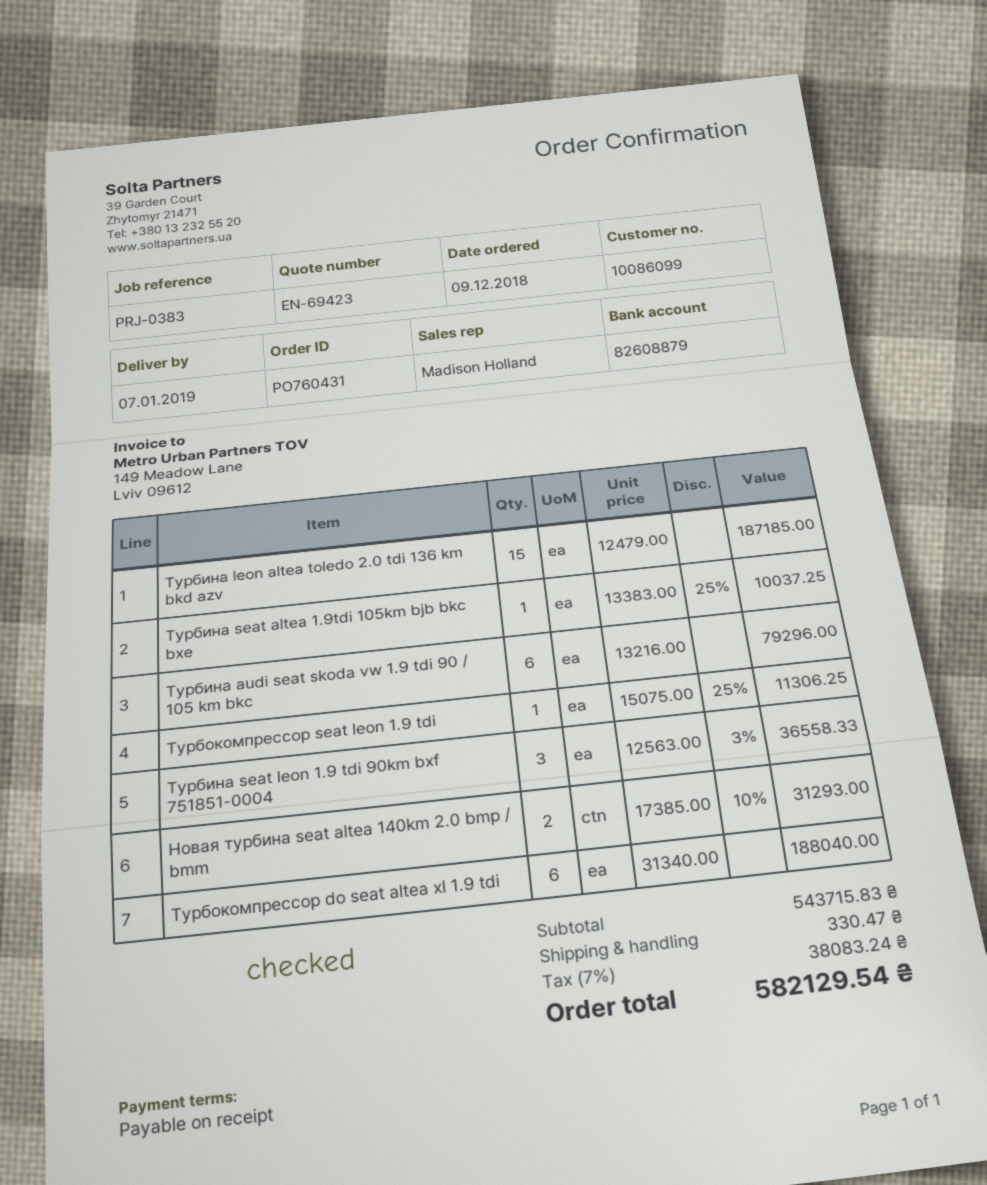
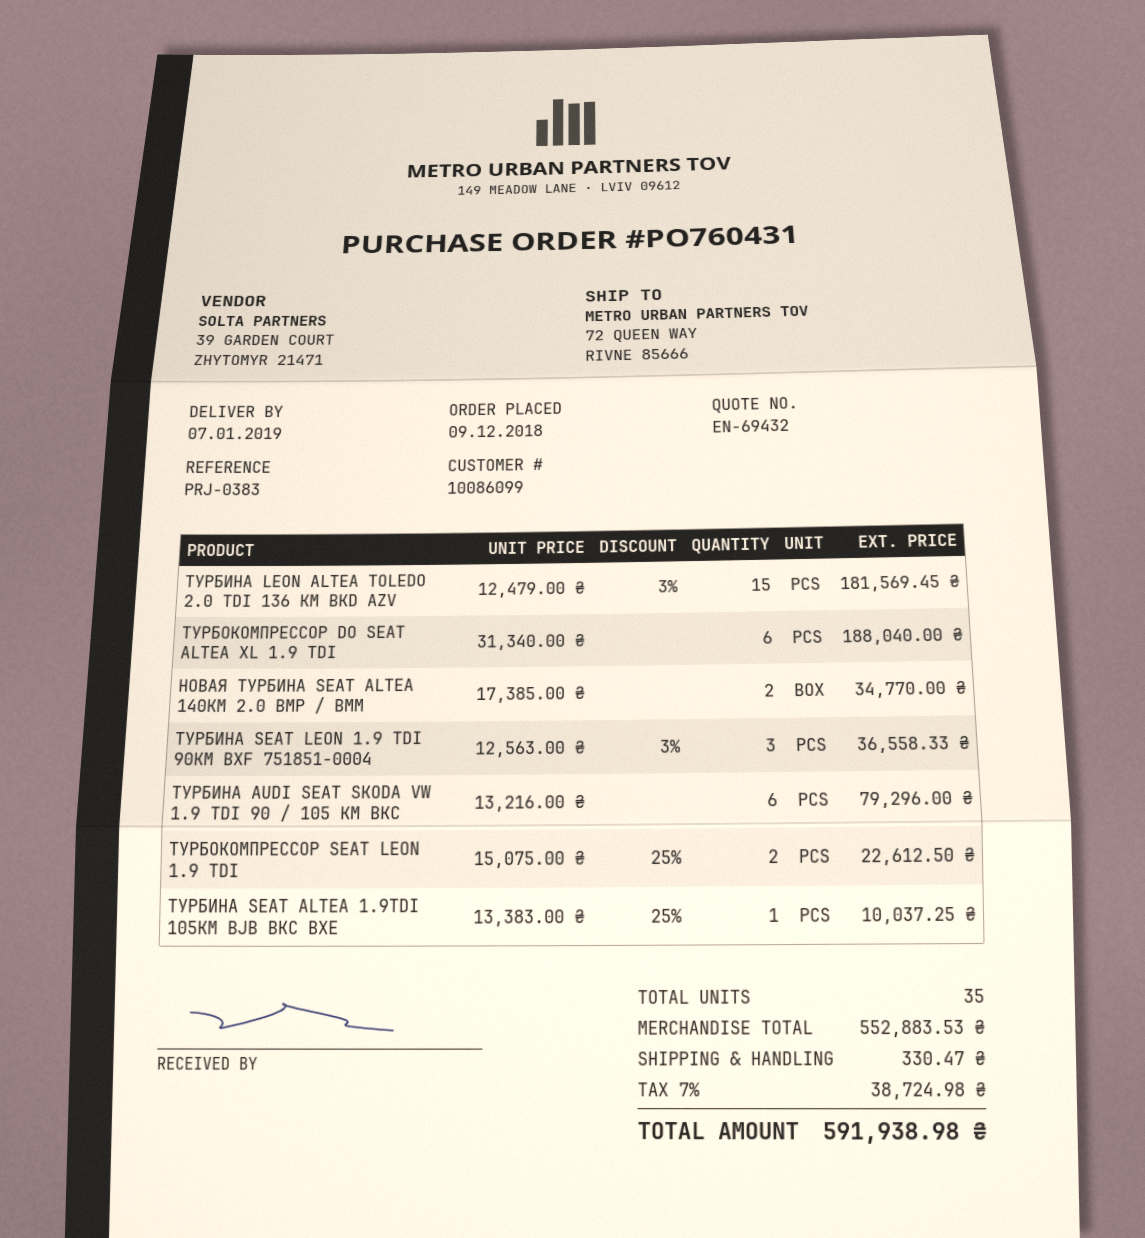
quote number: EN-69423 -> EN-69432
Турбина leon altea toledo 2.0 tdi 136 km bkd azv: 15 x 12479.00 = 187185.00 -> 15 x 12479.00 - 3% = 181569.45
Турбокомпрессор seat leon 1.9 tdi: 1 x 15075.00 - 25% = 11306.25 -> 2 x 15075.00 - 25% = 22612.50
Новая турбина seat altea 140km 2.0 bmp / bmm: 2 x 17385.00 - 10% = 31293.00 -> 2 x 17385.00 = 34770.00
subtotal: 543715.83 -> 552883.53
tax: 7% = 38083.24 -> 7% = 38724.98
total: 582129.54 -> 591938.98

